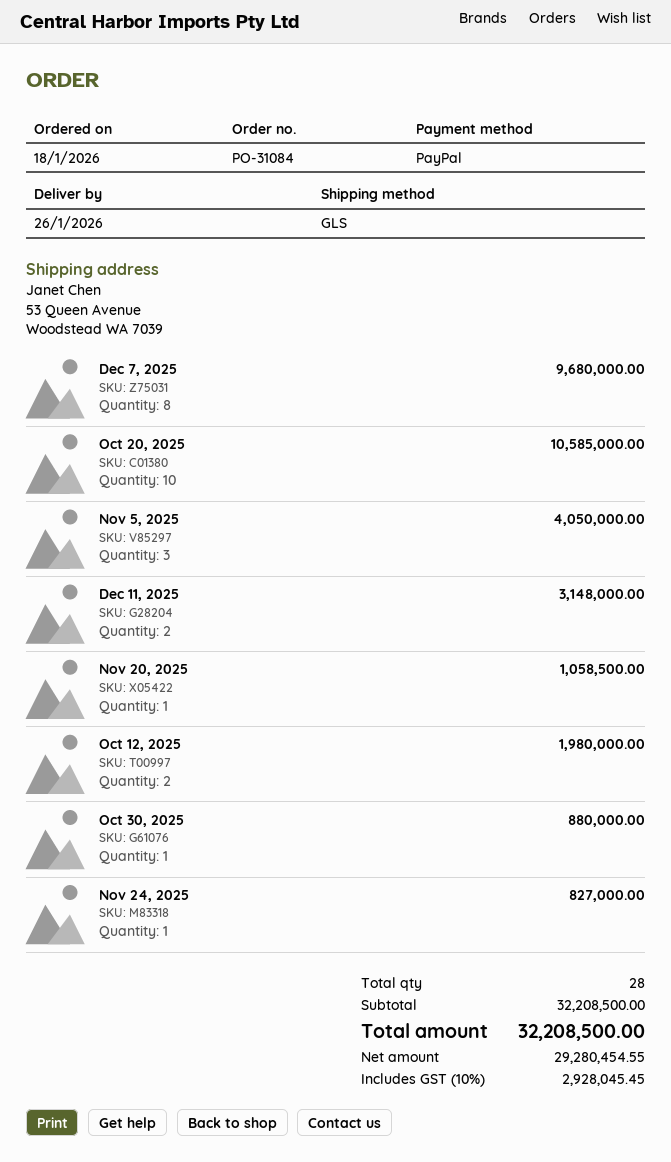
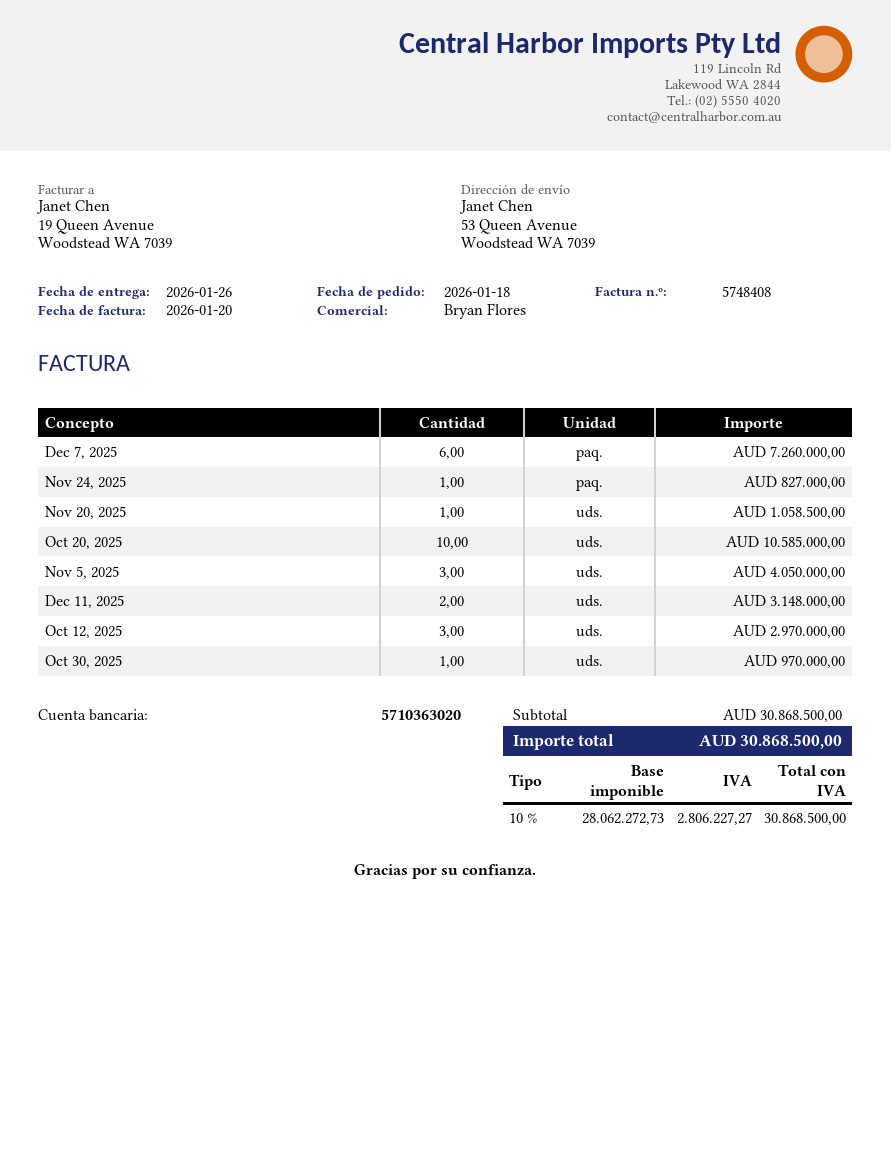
Dec 7, 2025: 8 for 9680000.00 -> 6 for 7260000.00
Oct 12, 2025: 2 for 1980000.00 -> 3 for 2970000.00
Oct 30, 2025: 1 for 880000.00 -> 1 for 970000.00
subtotal: 32208500.00 -> 30868500.00
net: 29280454.55 -> 28062272.73
tax: 10% = 2928045.45 -> 10% = 2806227.27
total: 32208500.00 -> 30868500.00

